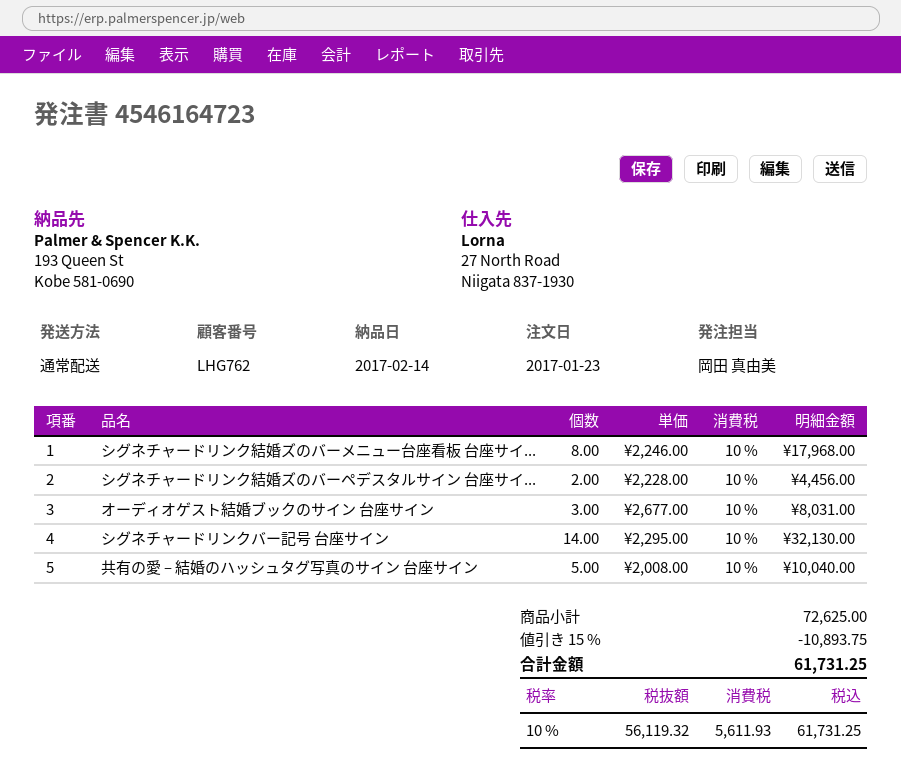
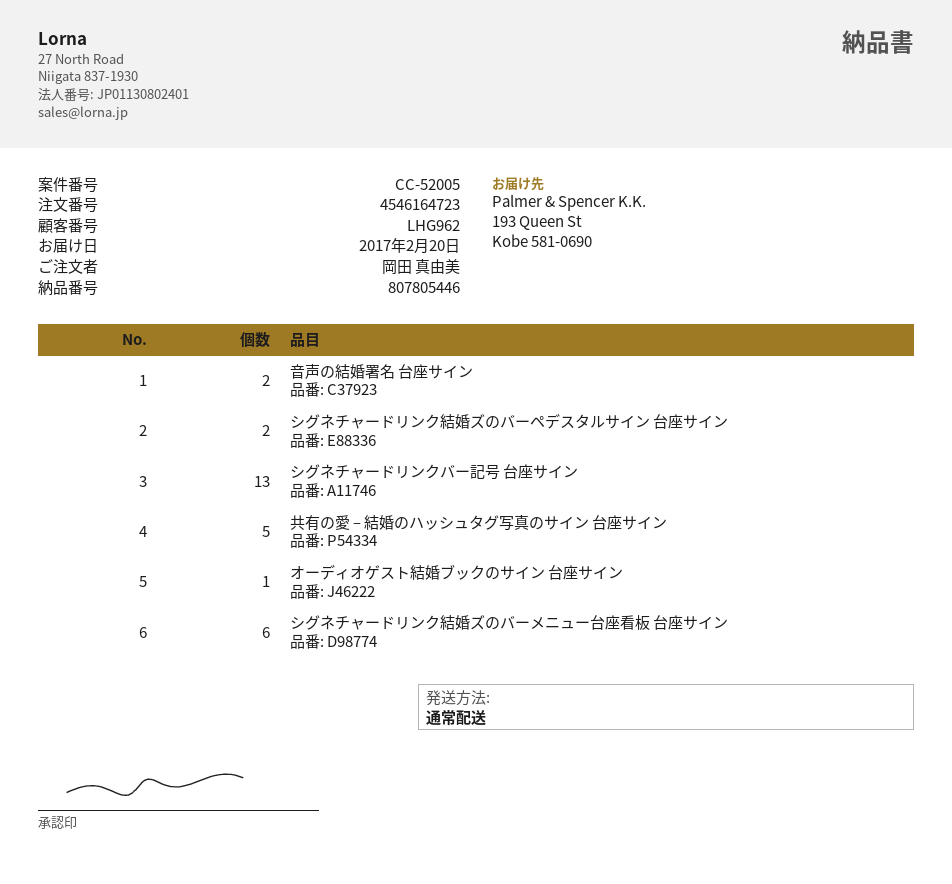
delivery date: 2017-02-14 -> 2017-02-20
customer number: LHG762 -> LHG962
シグネチャードリンク結婚ズのバーメニュー台座看板 台座サイ...: 8 -> 6
オーディオゲスト結婚ブックのサイン 台座サイン: 3 -> 1
シグネチャードリンクバー記号 台座サイン: 14 -> 13
音声の結婚署名 台座サイン: none -> 2

